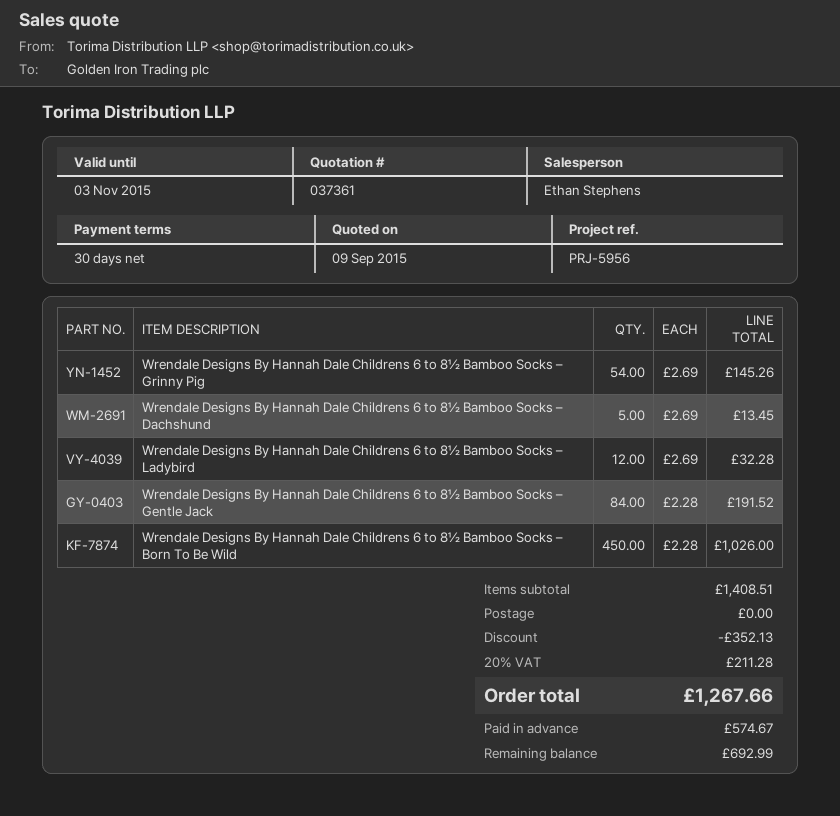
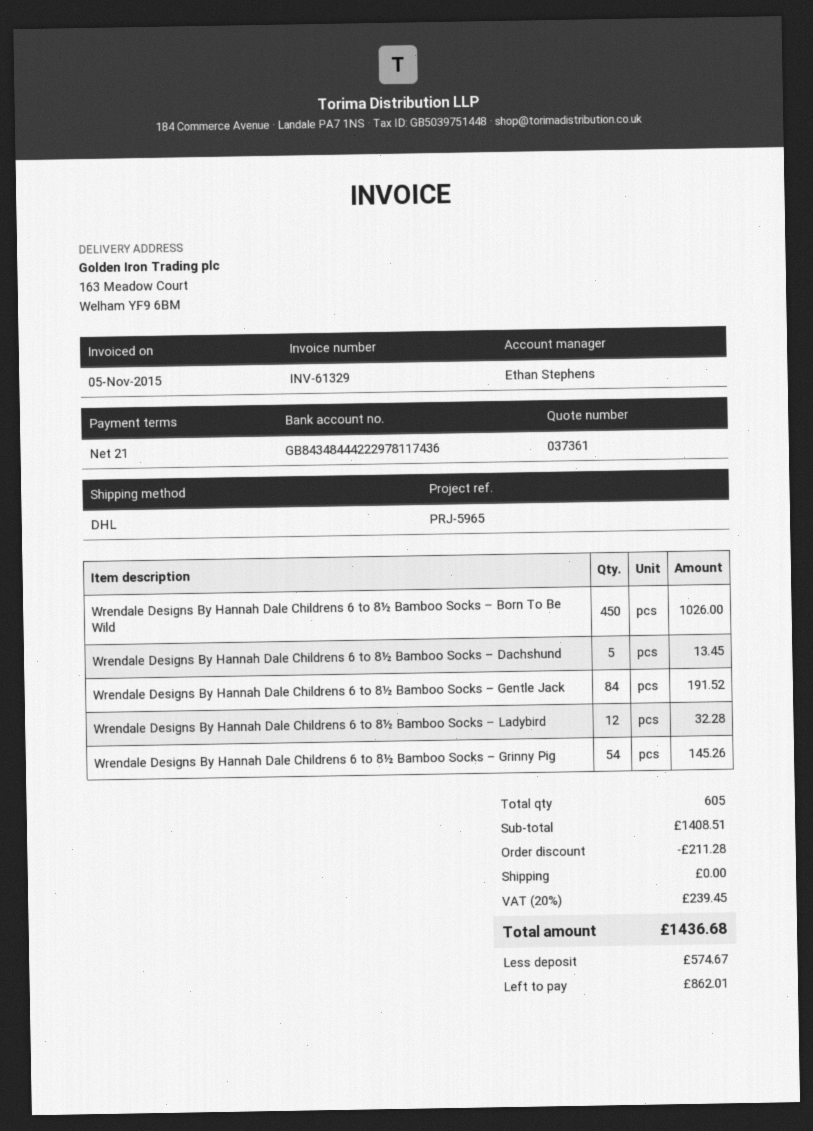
payment terms: 30 days -> 21 days
reference: PRJ-5956 -> PRJ-5965
discount: 352.13 -> 211.28
tax: 20% = 211.28 -> 20% = 239.45
total: 1267.66 -> 1436.68
balance: 692.99 -> 862.01

